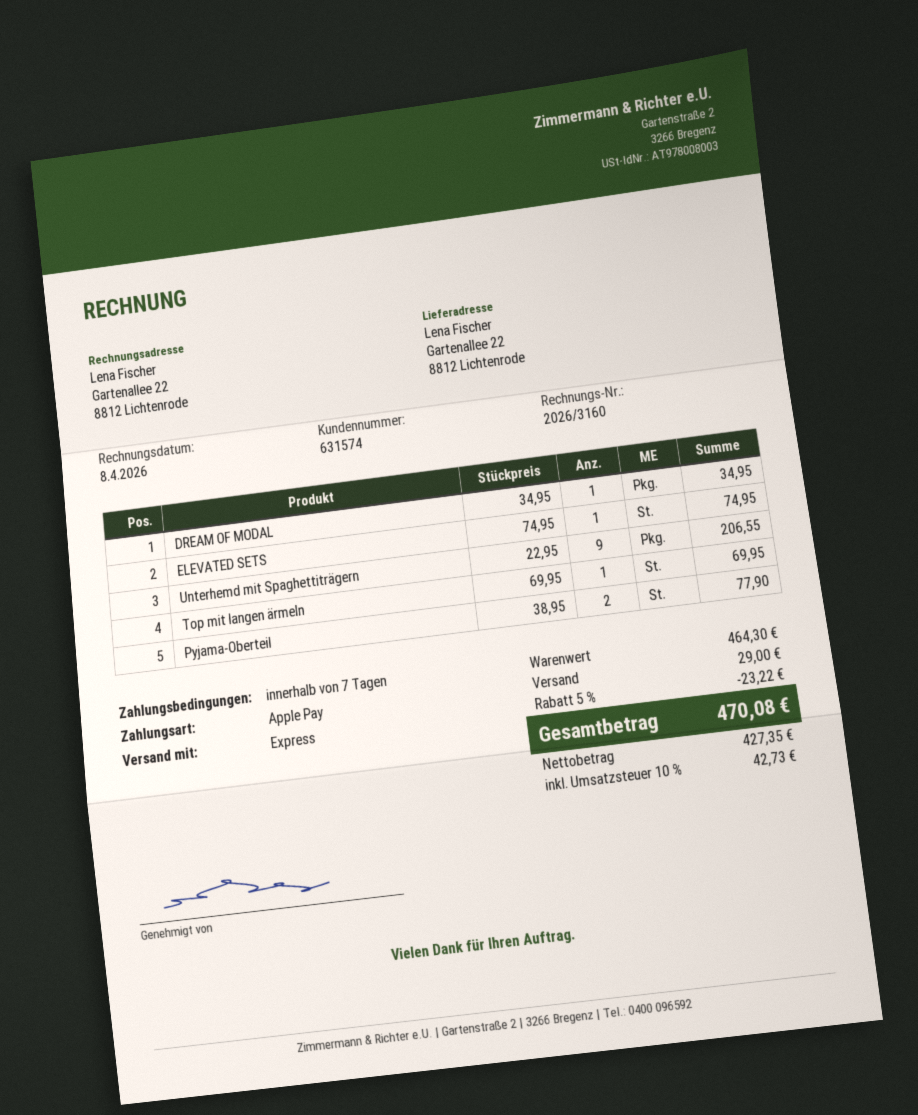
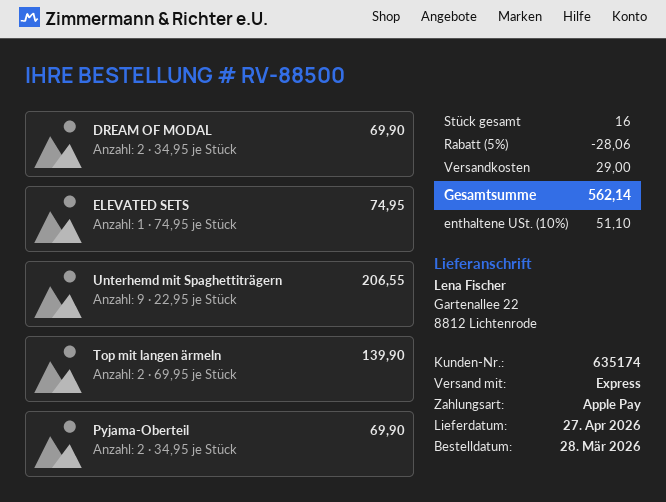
customer number: 631574 -> 635174
DREAM OF MODAL: 1 x 34.95 = 34.95 -> 2 x 34.95 = 69.90
Top mit langen ärmeln: 1 x 69.95 = 69.95 -> 2 x 69.95 = 139.90
Pyjama-Oberteil: 2 x 38.95 = 77.90 -> 2 x 34.95 = 69.90
discount: 5% = 23.22 -> 5% = 28.06
tax: 10% = 42.73 -> 10% = 51.10
total: 470.08 -> 562.14

